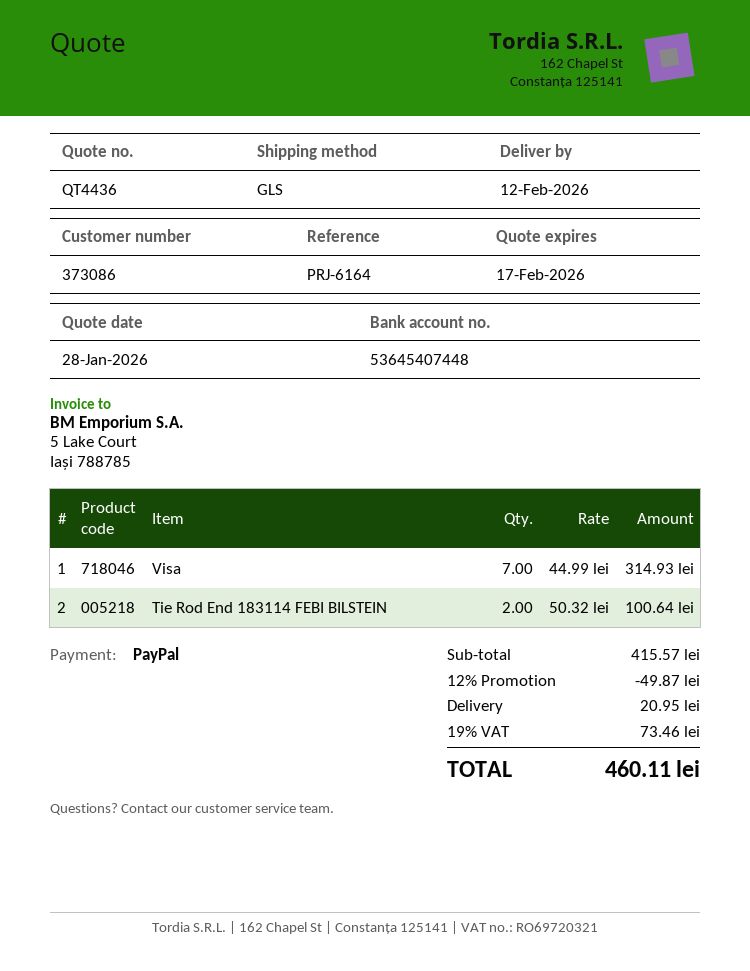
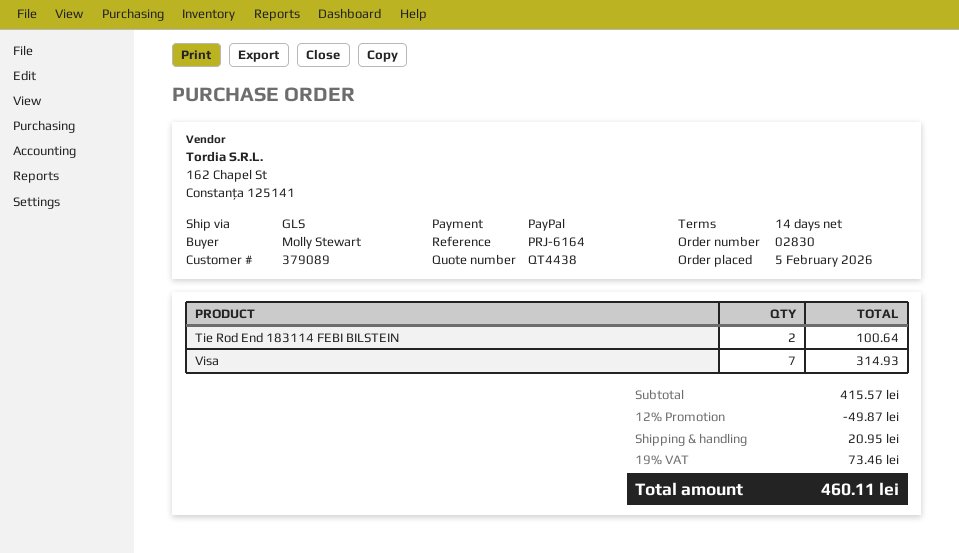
quote number: QT4436 -> QT4438
customer number: 373086 -> 379089

